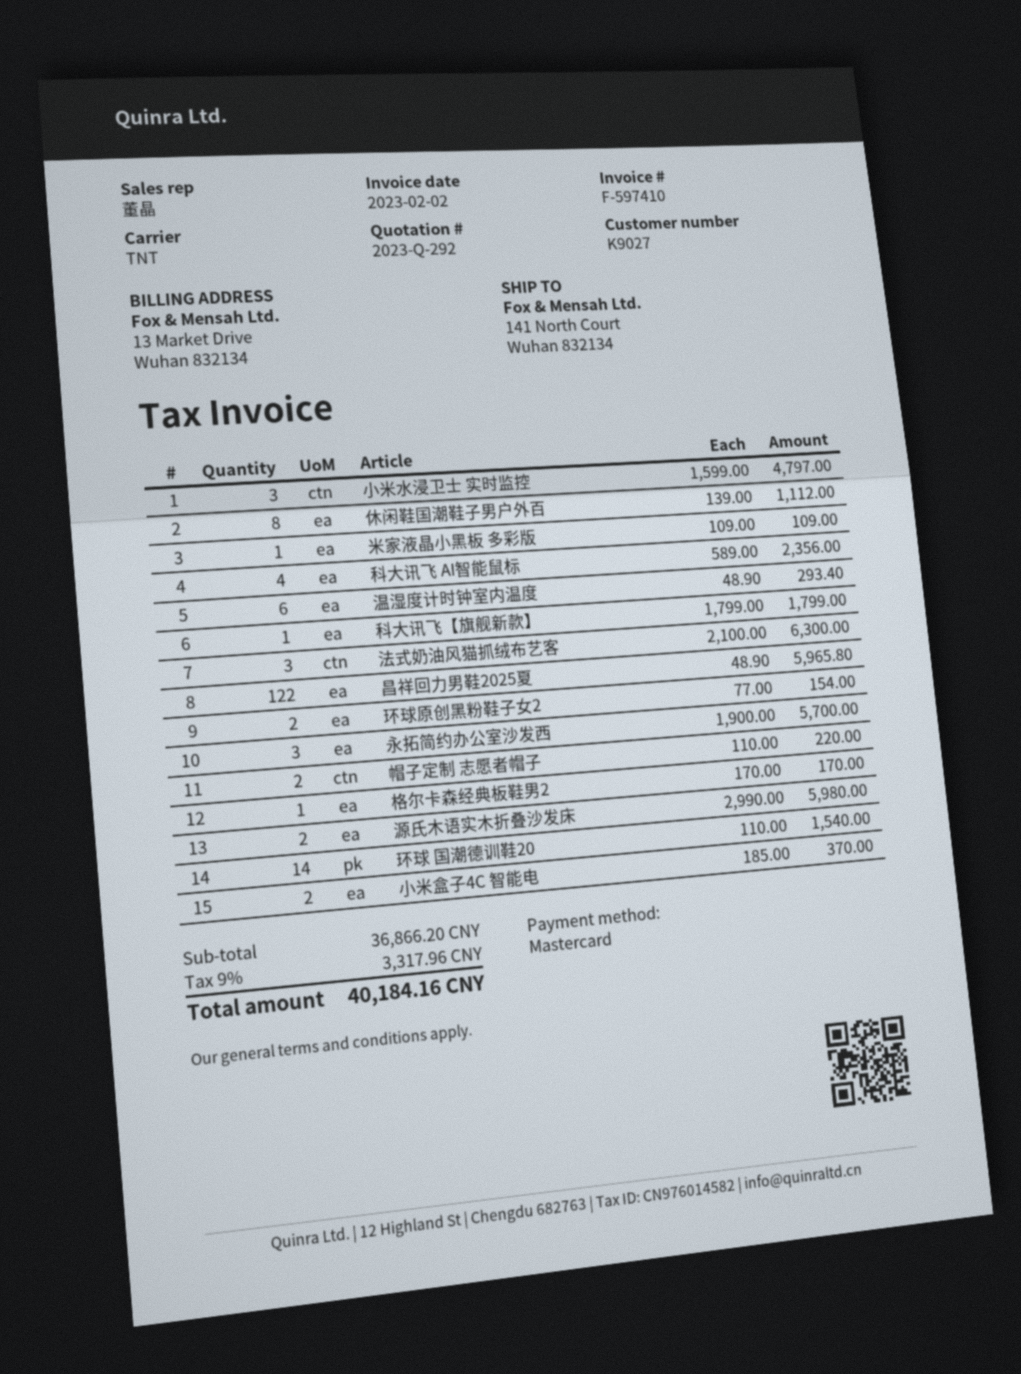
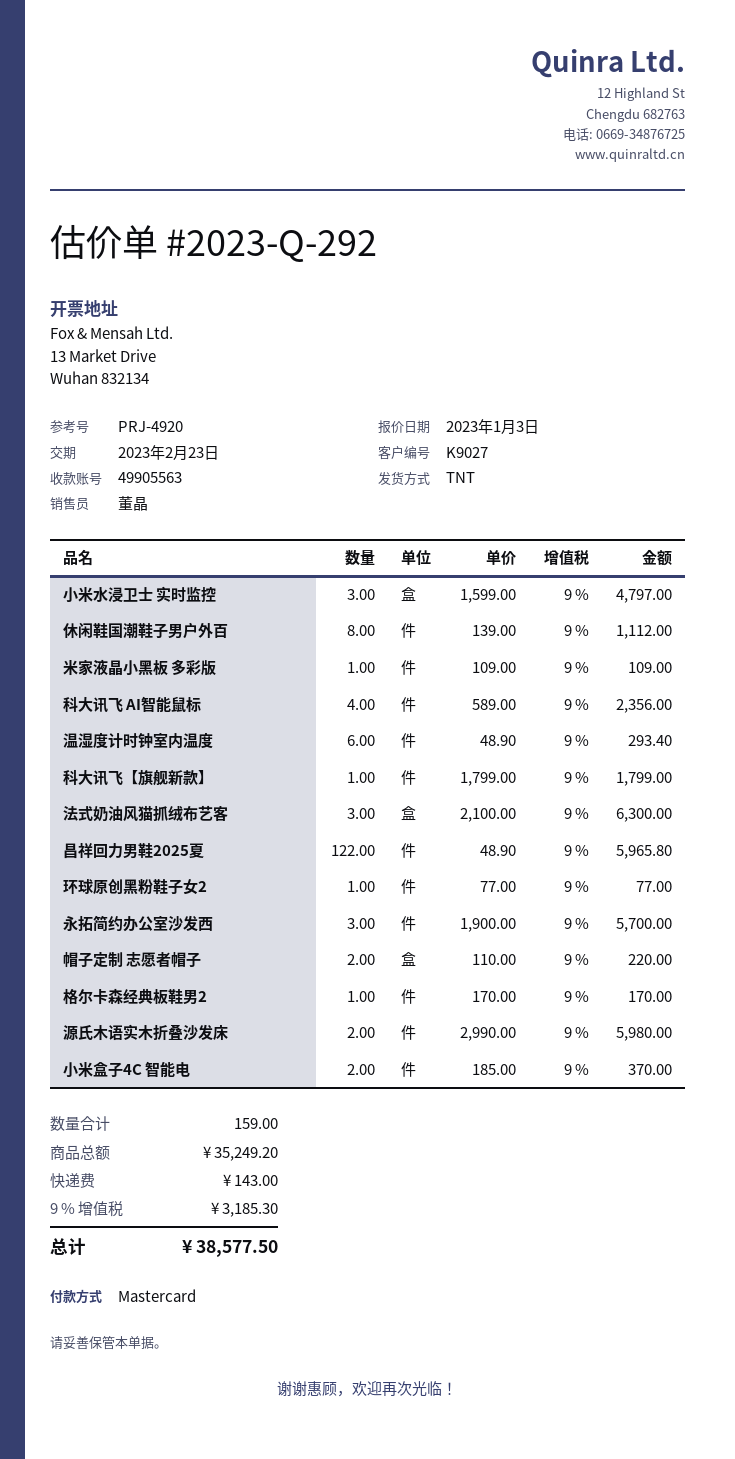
环球原创黑粉鞋子女2: 2 x 77.00 = 154.00 -> 1 x 77.00 = 77.00
环球 国潮德训鞋20: 14 x 110.00 = 1540.00 -> none
subtotal: 36866.20 -> 35249.20
shipping: none -> 143.00
tax: 9% = 3317.96 -> 9% = 3185.30
total: 40184.16 -> 38577.50

